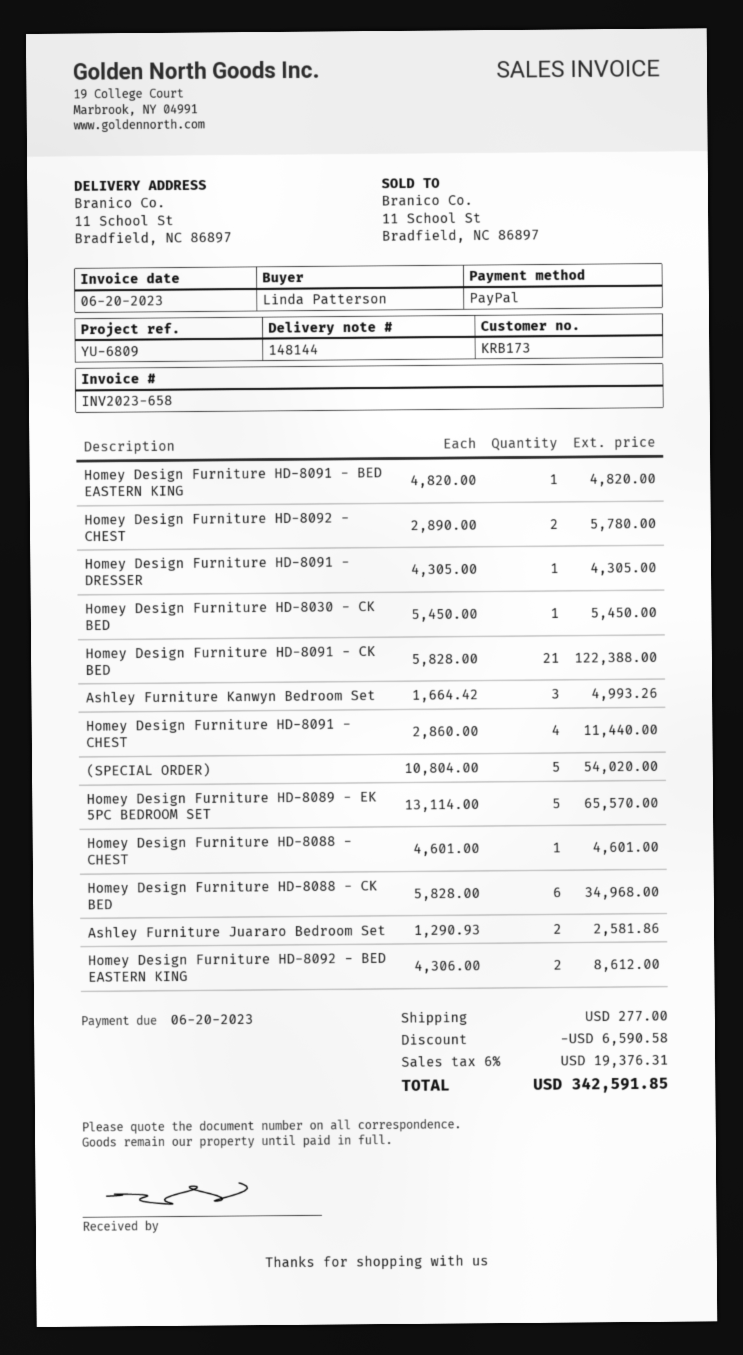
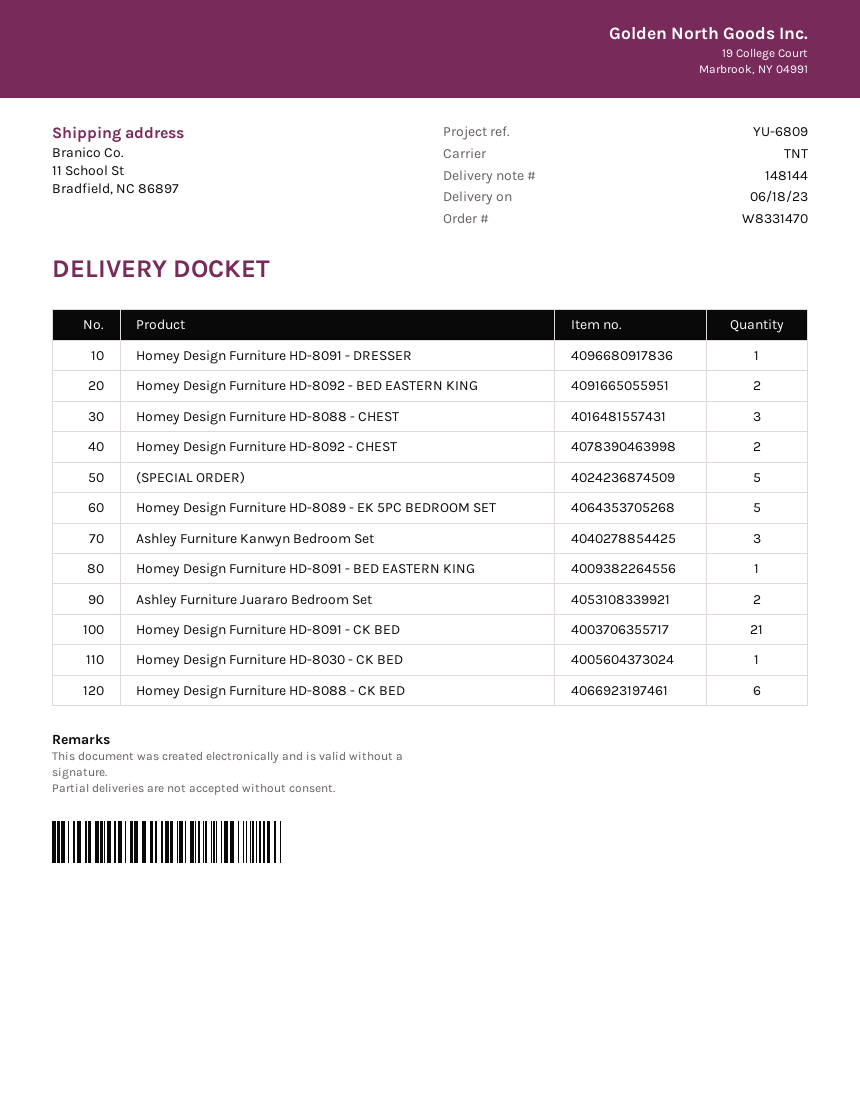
Homey Design Furniture HD-8091 - CHEST: 4 -> none
Homey Design Furniture HD-8088 - CHEST: 1 -> 3

